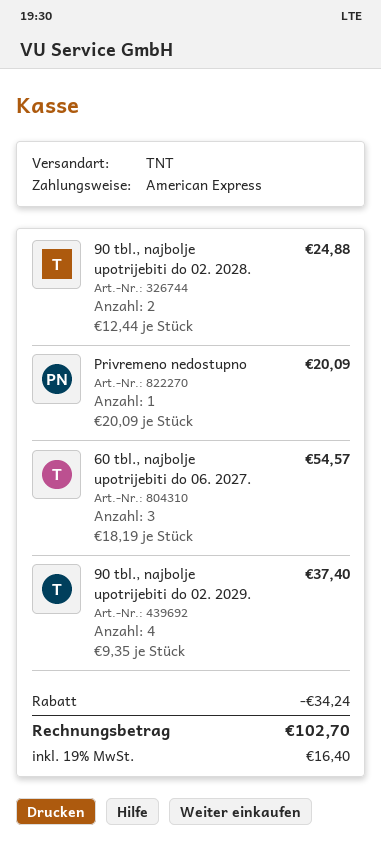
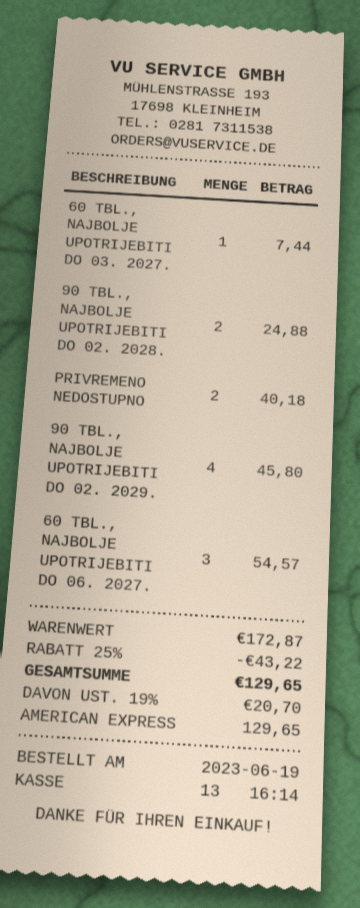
Privremeno nedostupno: 1 for 20.09 -> 2 for 40.18
90 tbl., najbolje upotrijebiti do 02. 2029.: 4 for 37.40 -> 4 for 45.80
60 TBL., NAJBOLJE UPOTRIJEBITI DO 03. 2027.: none -> 1 for 7.44
discount: 34.24 -> 43.22
tax: 19% = 16.40 -> 19% = 20.70
total: 102.70 -> 129.65

